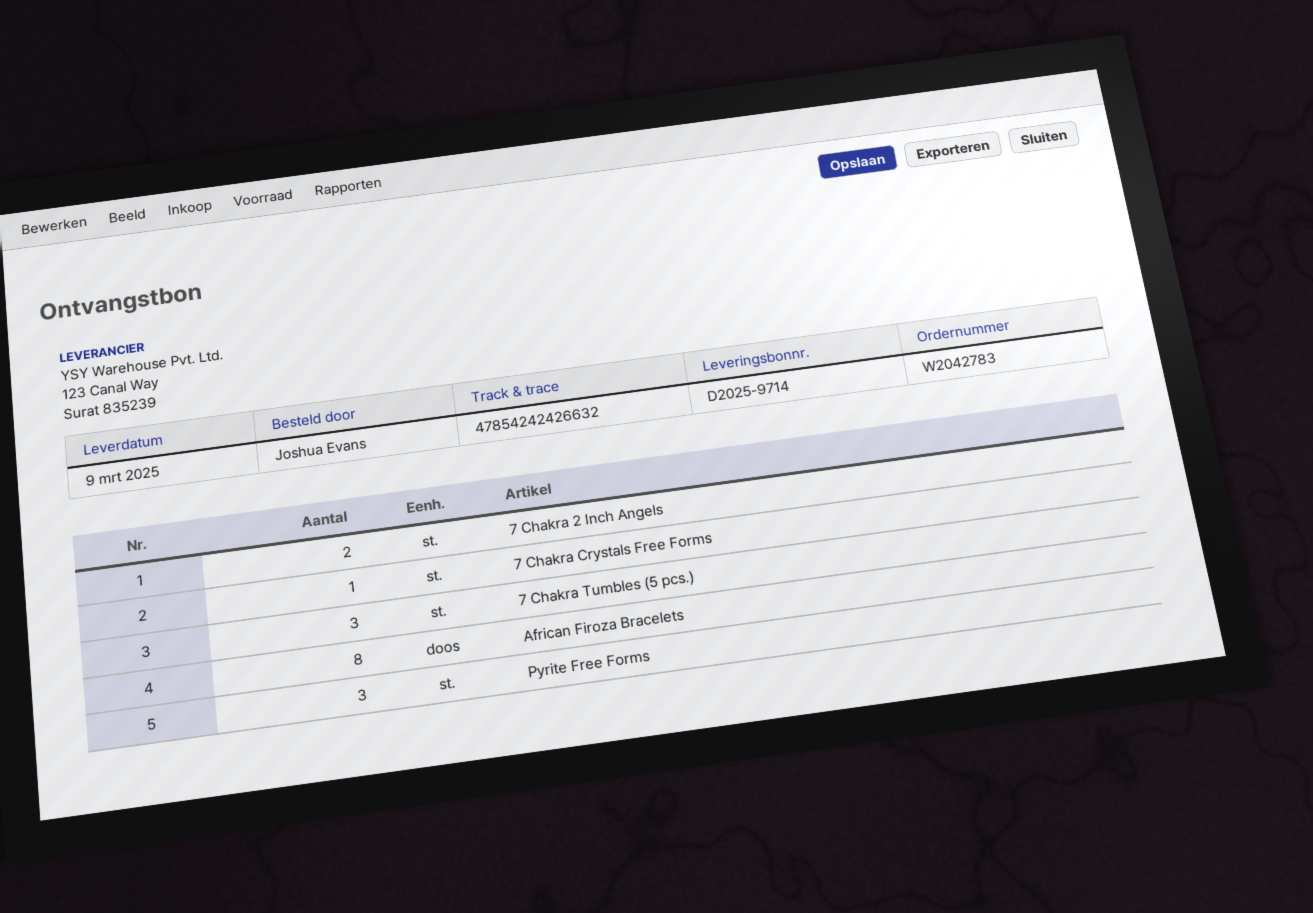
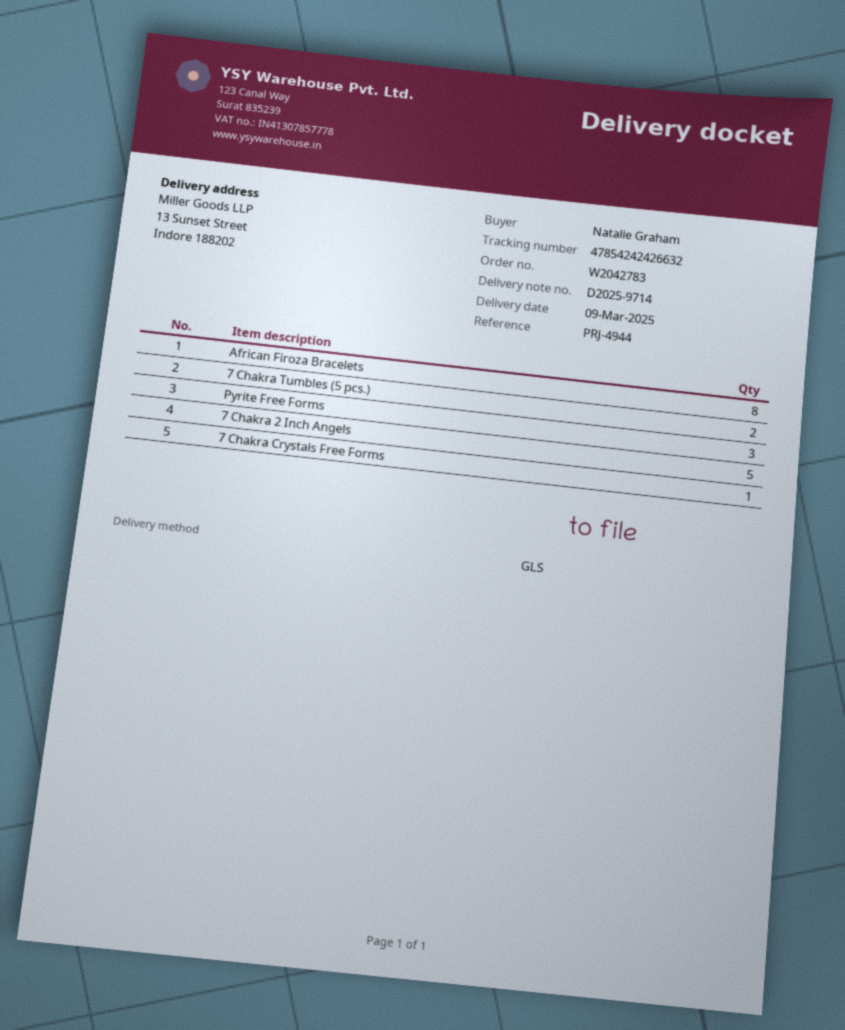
ordered by: Joshua Evans -> Natalie Graham
7 Chakra 2 Inch Angels: 2 -> 5
7 Chakra Tumbles (5 pcs.): 3 -> 2

